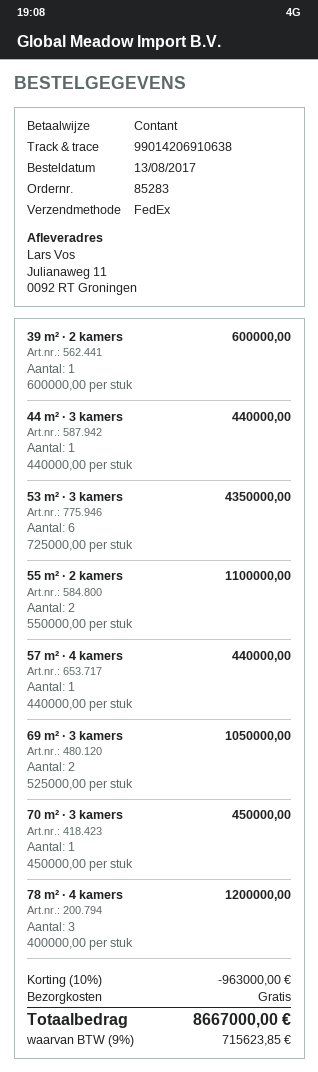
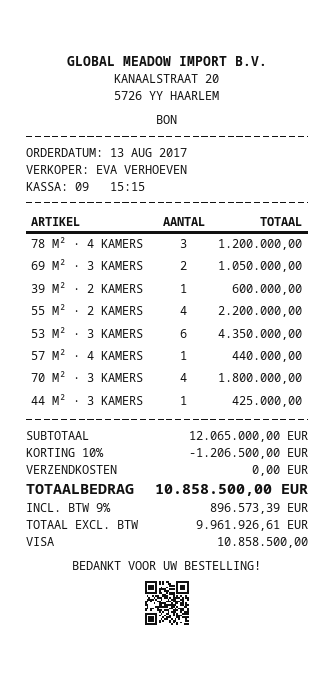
payment method: cash -> Visa
44 m² · 3 kamers: 1 for 440000.00 -> 1 for 425000.00
55 m² · 2 kamers: 2 for 1100000.00 -> 4 for 2200000.00
70 m² · 3 kamers: 1 for 450000.00 -> 4 for 1800000.00
discount: 10% = 963000.00 -> 10% = 1206500.00
tax: 9% = 715623.85 -> 9% = 896573.39
total: 8667000.00 -> 10858500.00

